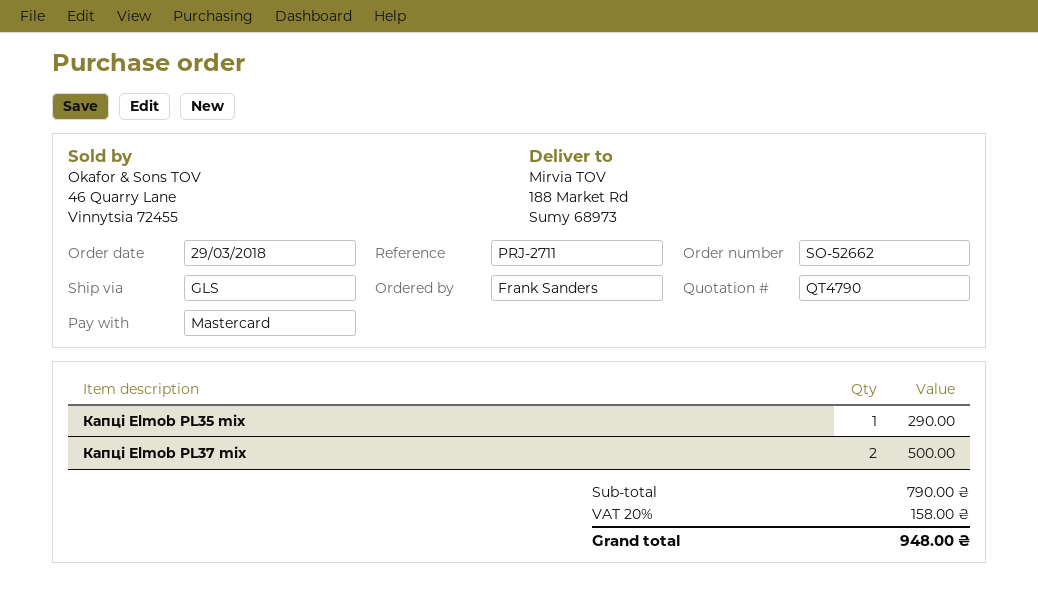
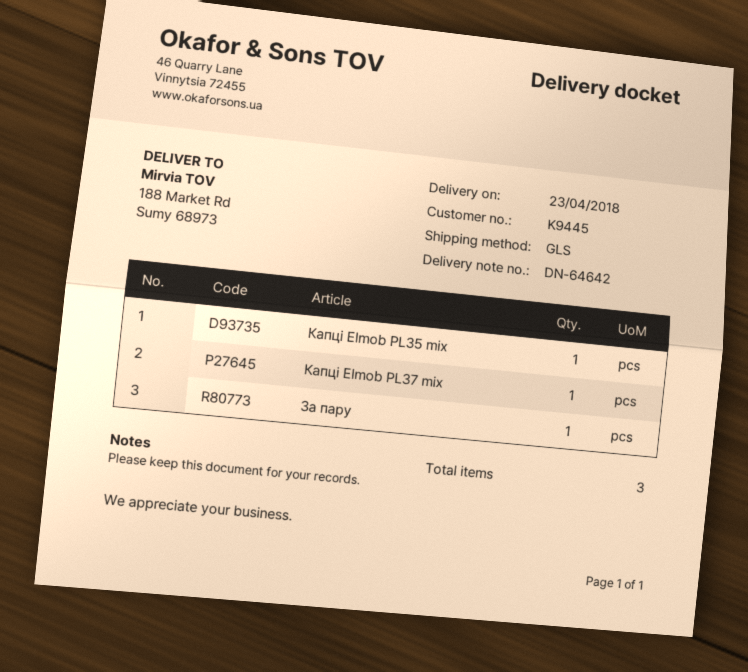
Капці Elmob PL37 mix: 2 -> 1
За пару: none -> 1

